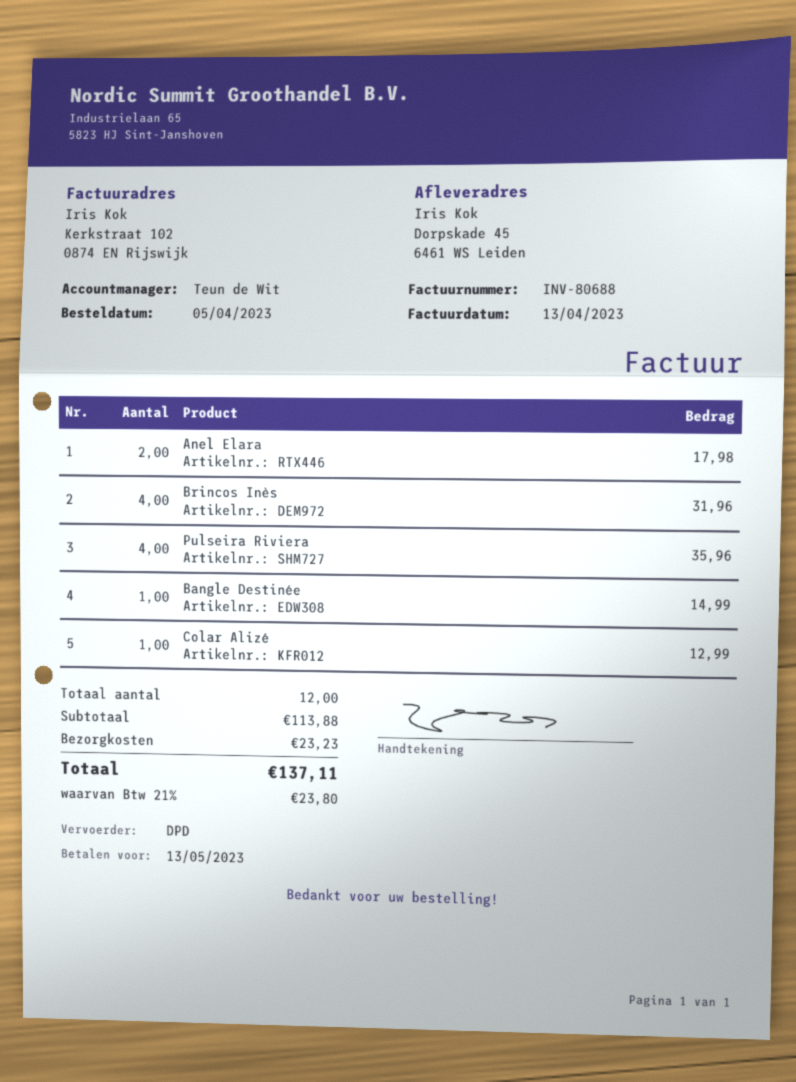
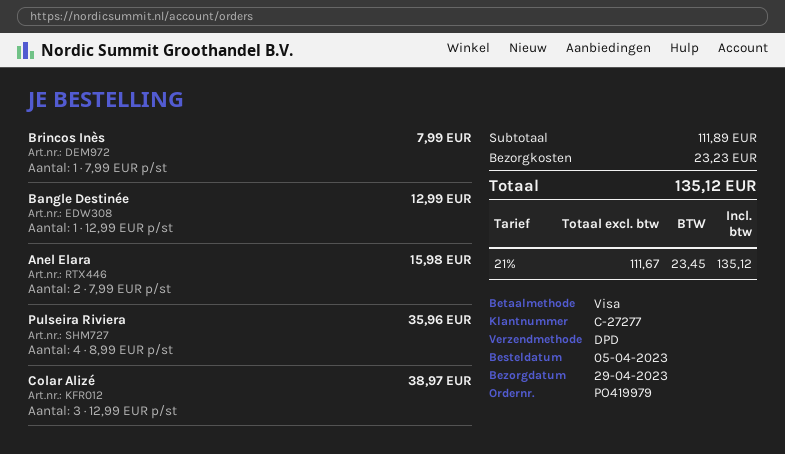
Anel Elara: 2 for 17.98 -> 2 for 15.98
Brincos Inès: 4 for 31.96 -> 1 for 7.99
Bangle Destinée: 1 for 14.99 -> 1 for 12.99
Colar Alizé: 1 for 12.99 -> 3 for 38.97
subtotal: 113.88 -> 111.89
tax: 21% = 23.80 -> 21% = 23.45
total: 137.11 -> 135.12

